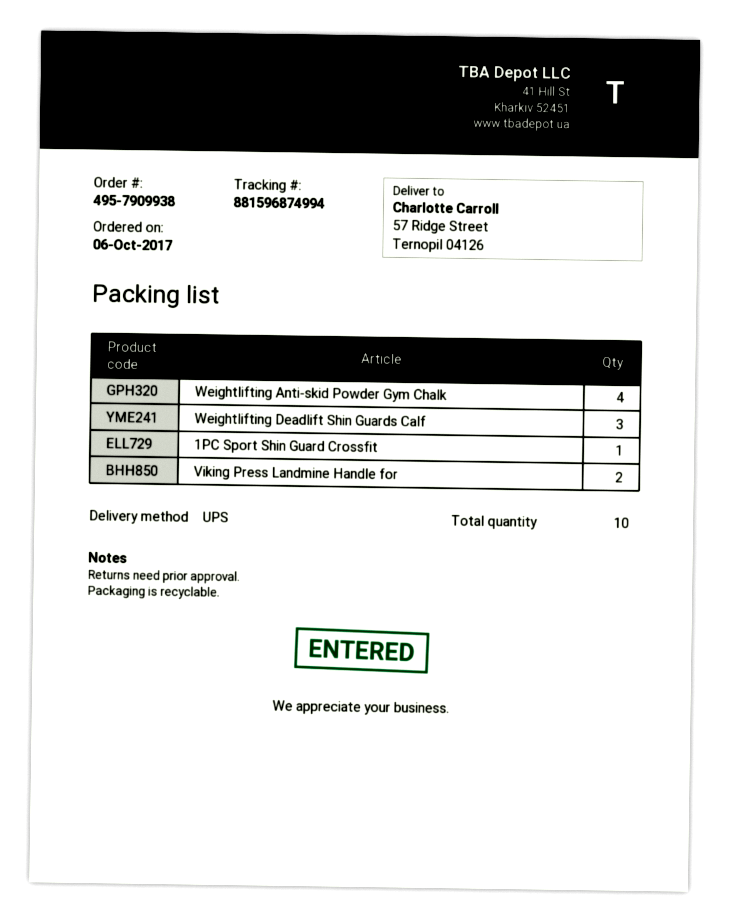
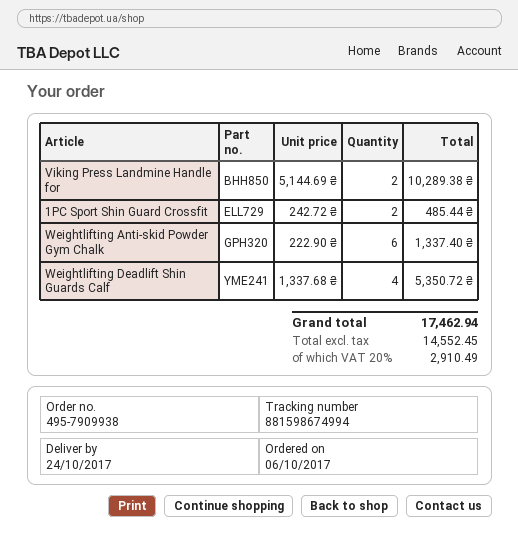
tracking number: 881596874994 -> 881598674994
Weightlifting Anti-skid Powder Gym Chalk: 4 -> 6
Weightlifting Deadlift Shin Guards Calf: 3 -> 4
1PC Sport Shin Guard Crossfit: 1 -> 2

